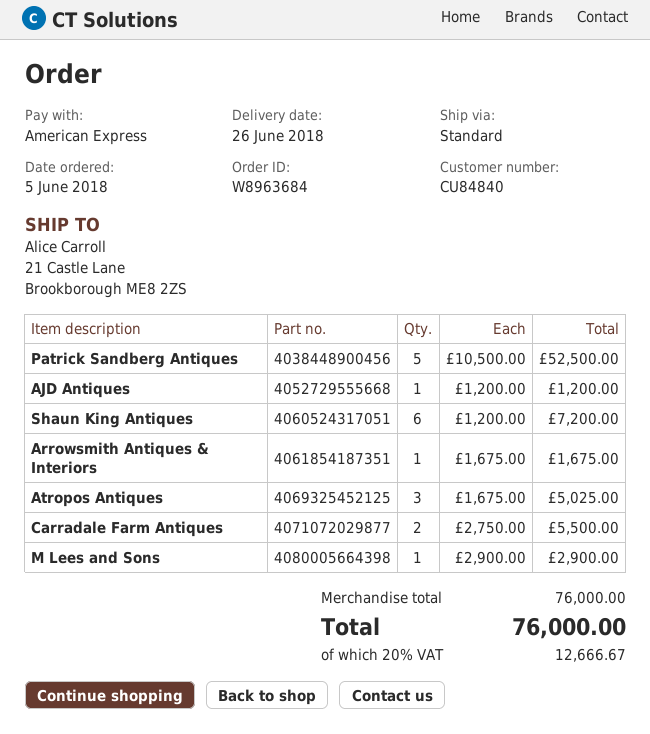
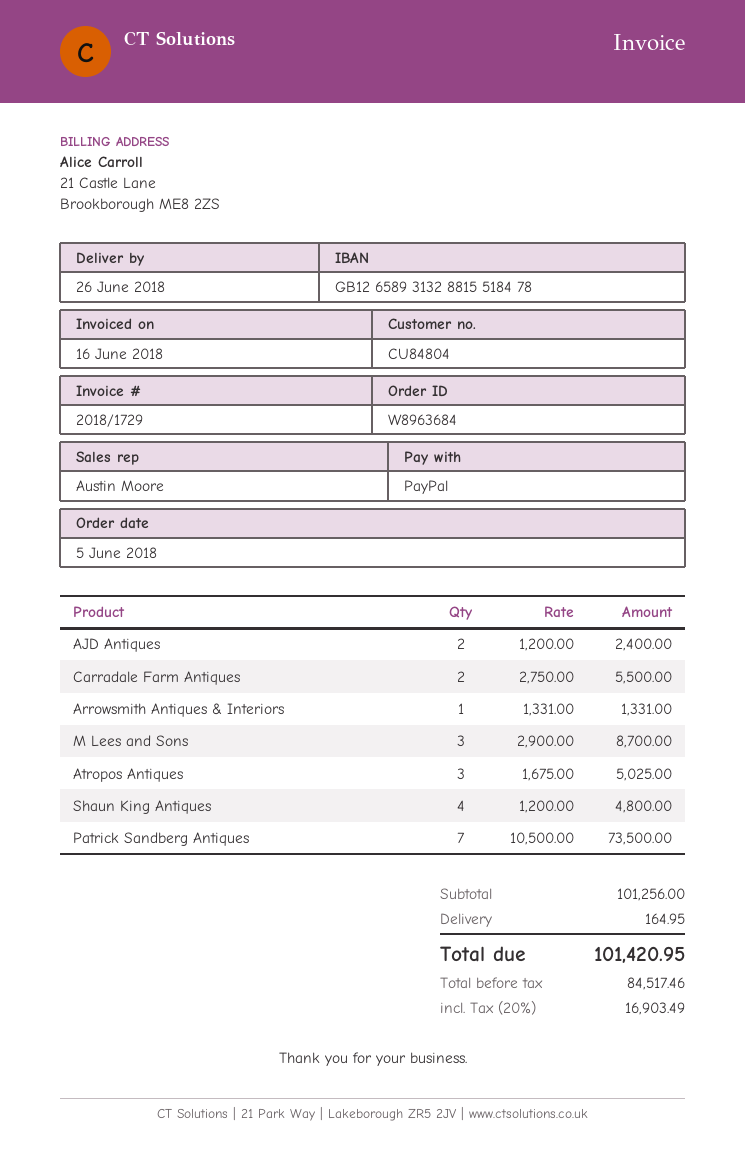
customer number: CU84840 -> CU84804
payment method: American Express -> PayPal
Patrick Sandberg Antiques: 5 x 10500.00 = 52500.00 -> 7 x 10500.00 = 73500.00
AJD Antiques: 1 x 1200.00 = 1200.00 -> 2 x 1200.00 = 2400.00
Shaun King Antiques: 6 x 1200.00 = 7200.00 -> 4 x 1200.00 = 4800.00
Arrowsmith Antiques & Interiors: 1 x 1675.00 = 1675.00 -> 1 x 1331.00 = 1331.00
M Lees and Sons: 1 x 2900.00 = 2900.00 -> 3 x 2900.00 = 8700.00
subtotal: 76000.00 -> 101256.00
shipping: none -> 164.95
tax: 20% = 12666.67 -> 20% = 16903.49
total: 76000.00 -> 101420.95

